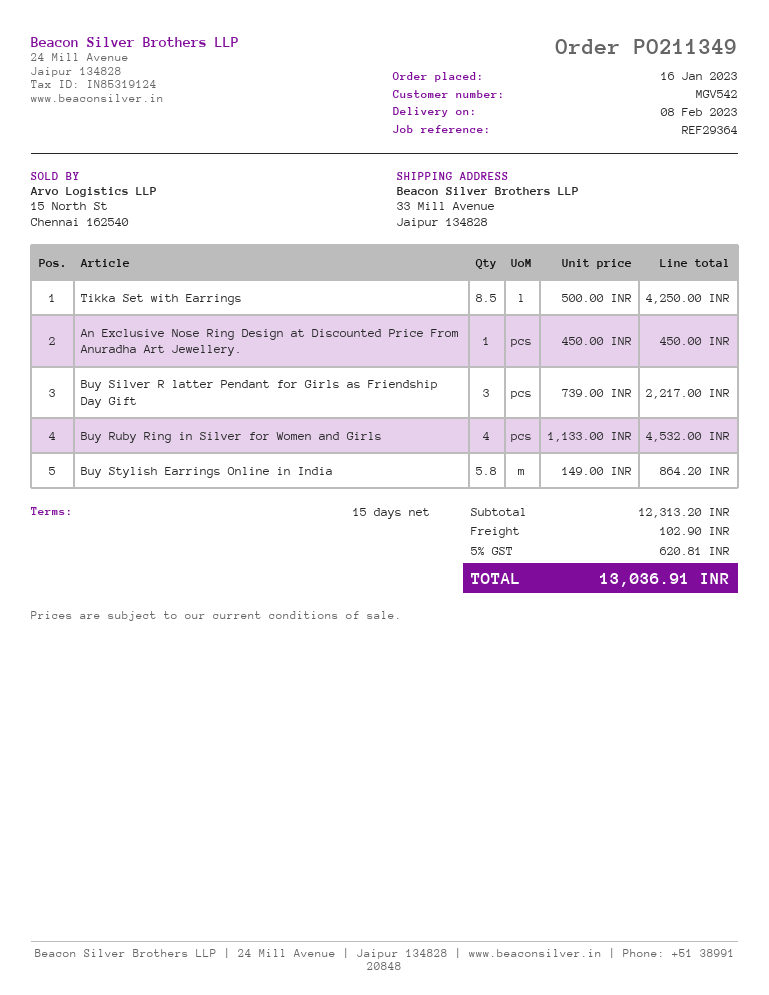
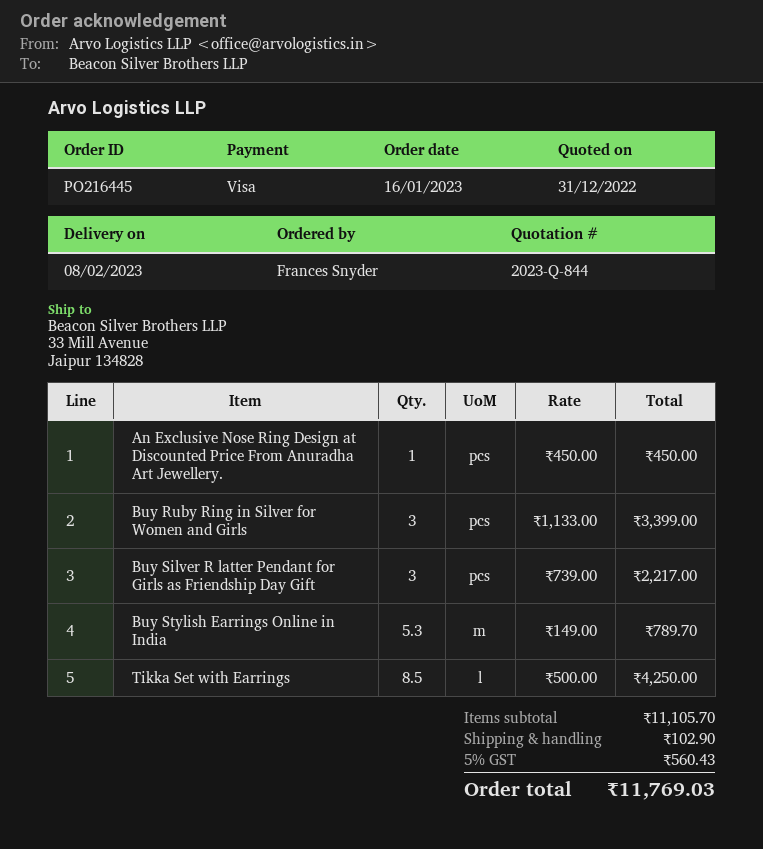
order number: PO211349 -> PO216445
Buy Ruby Ring in Silver for Women and Girls: 4 x 1133.00 = 4532.00 -> 3 x 1133.00 = 3399.00
Buy Stylish Earrings Online in India: 5.8 x 149.00 = 864.20 -> 5.3 x 149.00 = 789.70
subtotal: 12313.20 -> 11105.70
tax: 5% = 620.81 -> 5% = 560.43
total: 13036.91 -> 11769.03

